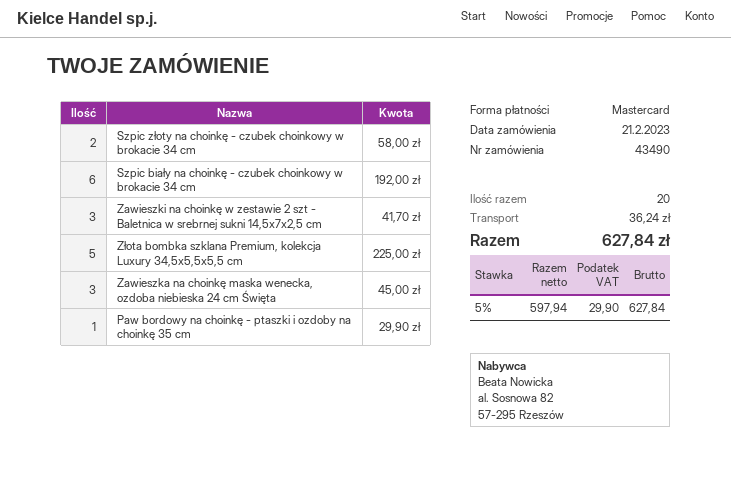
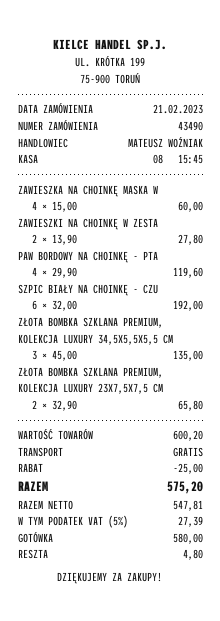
payment method: Mastercard -> cash
Szpic złoty na choinkę - czubek choinkowy w brokacie 34 cm: 2 for 58.00 -> none
Zawieszki na choinkę w zestawie 2 szt - Baletnica w srebrnej sukni 14,5x7x2,5 cm: 3 for 41.70 -> 2 for 27.80
Złota bombka szklana Premium, kolekcja Luxury 34,5x5,5x5,5 cm: 5 for 225.00 -> 3 for 135.00
Zawieszka na choinkę maska wenecka, ozdoba niebieska 24 cm Święta: 3 for 45.00 -> 4 for 60.00
Paw bordowy na choinkę - ptaszki i ozdoby na choinkę 35 cm: 1 for 29.90 -> 4 for 119.60
ZŁOTA BOMBKA SZKLANA PREMIUM, KOLEKCJA LUXURY 23X7,5X7,5 CM: none -> 2 for 65.80
discount: none -> 25.00
shipping: 36.24 -> 0.00
net: 597.94 -> 547.81
tax: 5% = 29.90 -> 5% = 27.39
total: 627.84 -> 575.20

